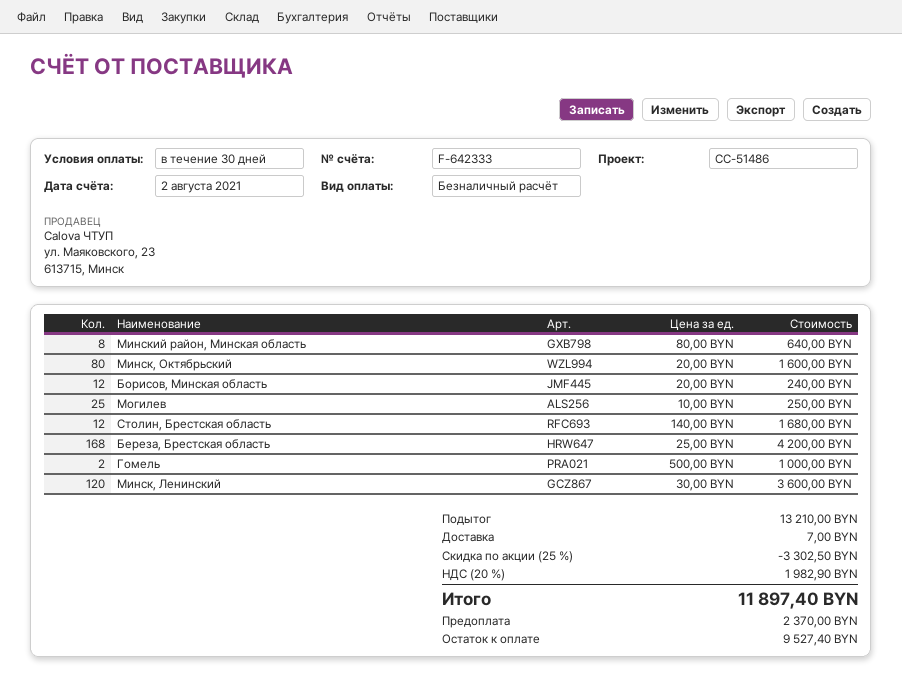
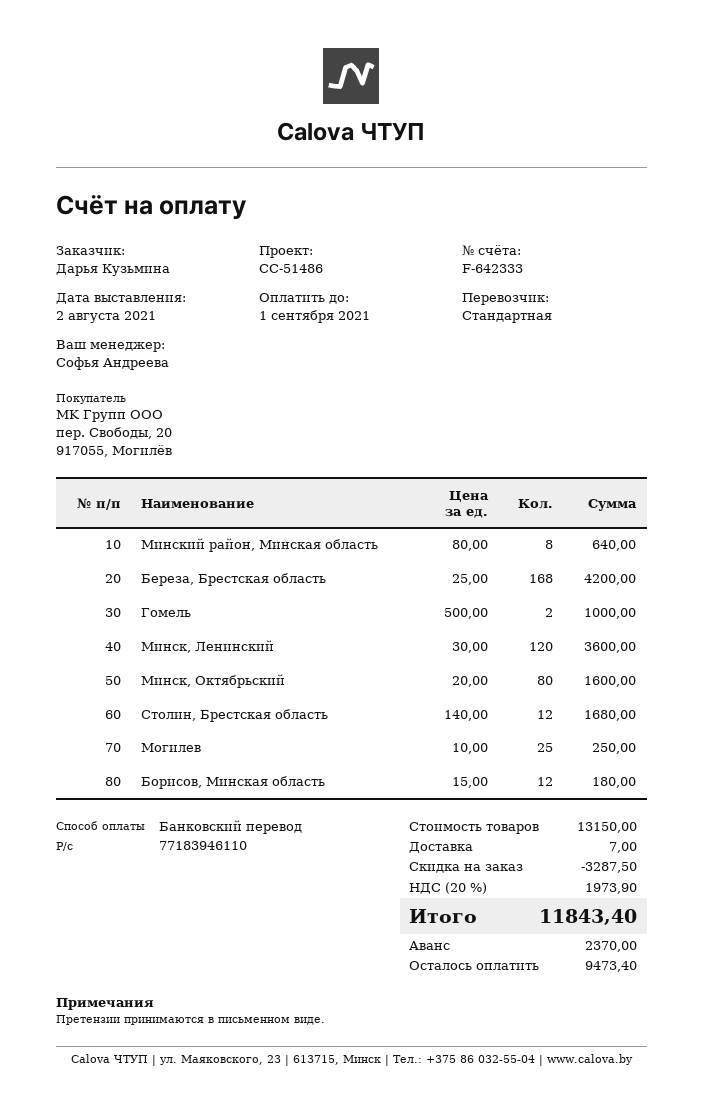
Борисов, Минская область: 12 x 20.00 = 240.00 -> 12 x 15.00 = 180.00
subtotal: 13210.00 -> 13150.00
discount: 3302.50 -> 3287.50
tax: 20% = 1982.90 -> 20% = 1973.90
total: 11897.40 -> 11843.40
balance: 9527.40 -> 9473.40

